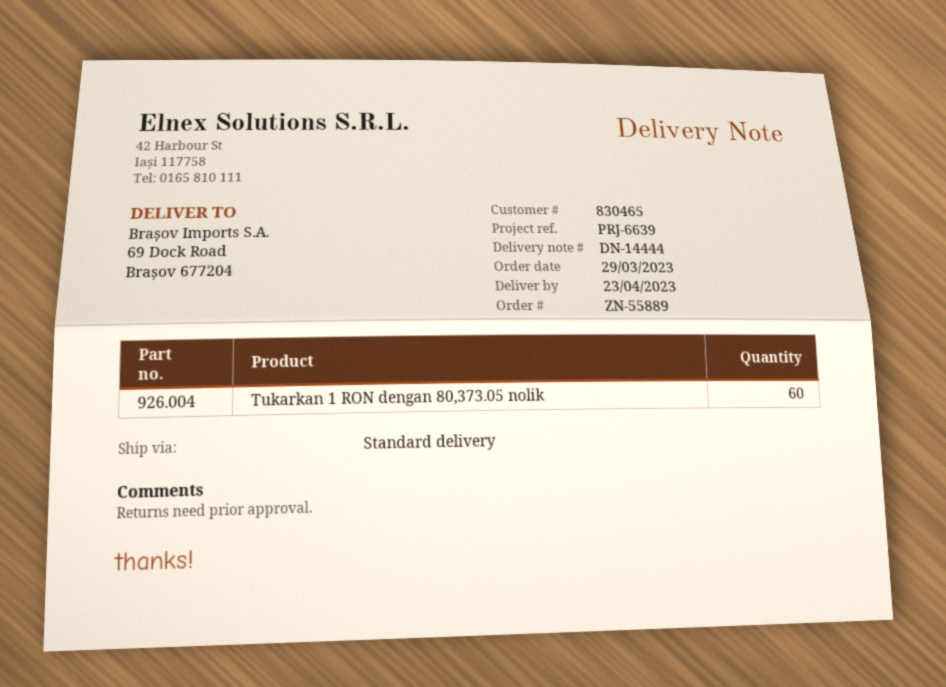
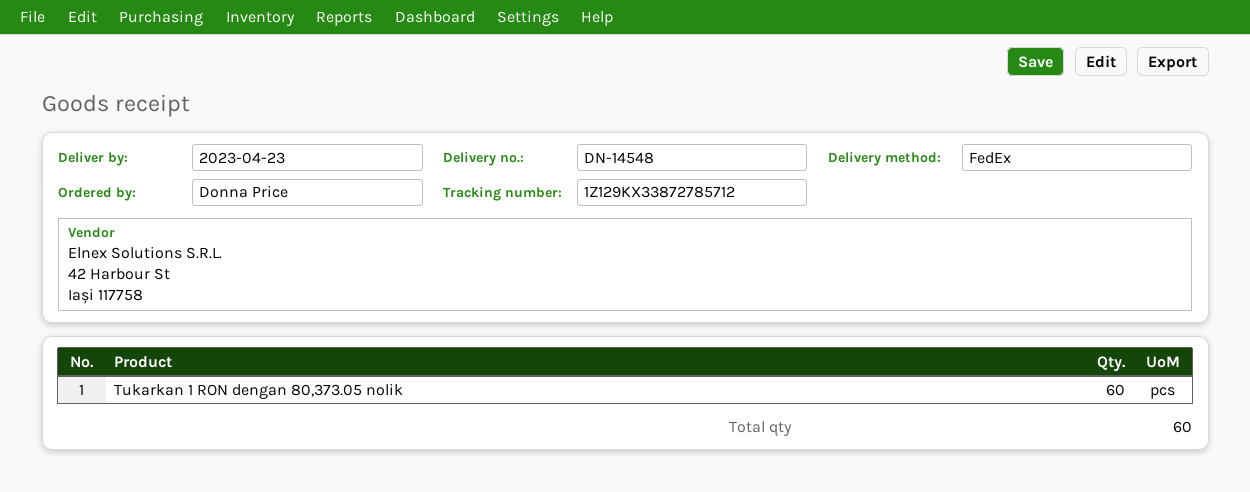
delivery note number: DN-14444 -> DN-14548
shipping method: standard -> FedEx

